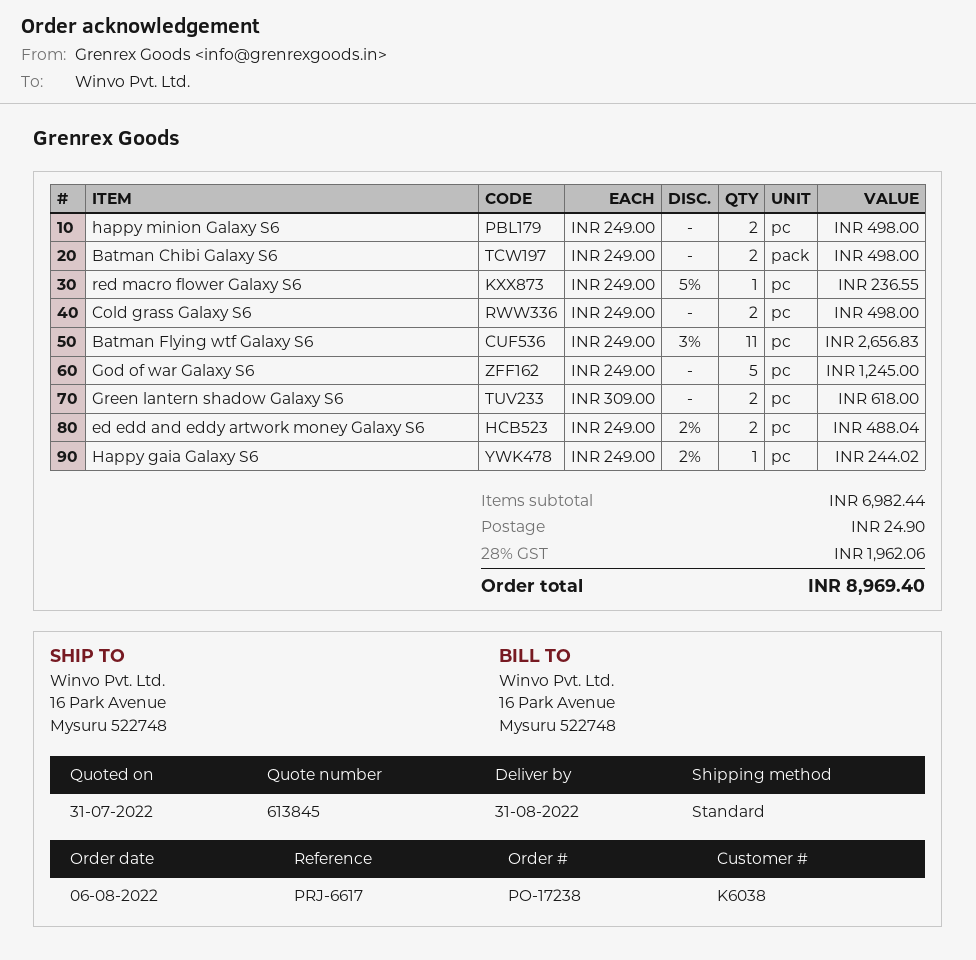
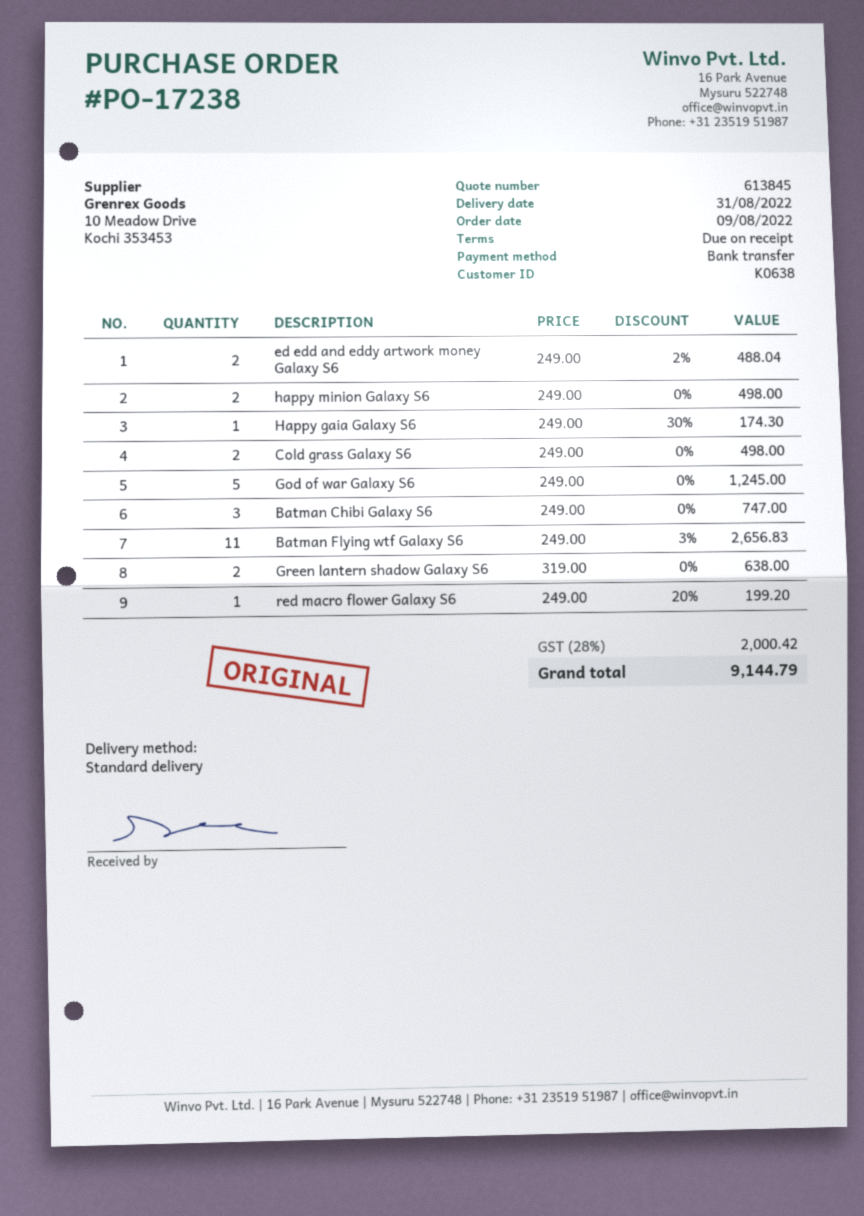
order date: 2022-08-06 -> 2022-08-09
customer number: K6038 -> K0638
Batman Chibi Galaxy S6: 2 x 249.00 = 498.00 -> 3 x 249.00 = 747.00
red macro flower Galaxy S6: 1 x 249.00 - 5% = 236.55 -> 1 x 249.00 - 20% = 199.20
Green lantern shadow Galaxy S6: 2 x 309.00 = 618.00 -> 2 x 319.00 = 638.00
Happy gaia Galaxy S6: 1 x 249.00 - 2% = 244.02 -> 1 x 249.00 - 30% = 174.30
shipping: 24.90 -> none
tax: 28% = 1962.06 -> 28% = 2000.42
total: 8969.40 -> 9144.79

